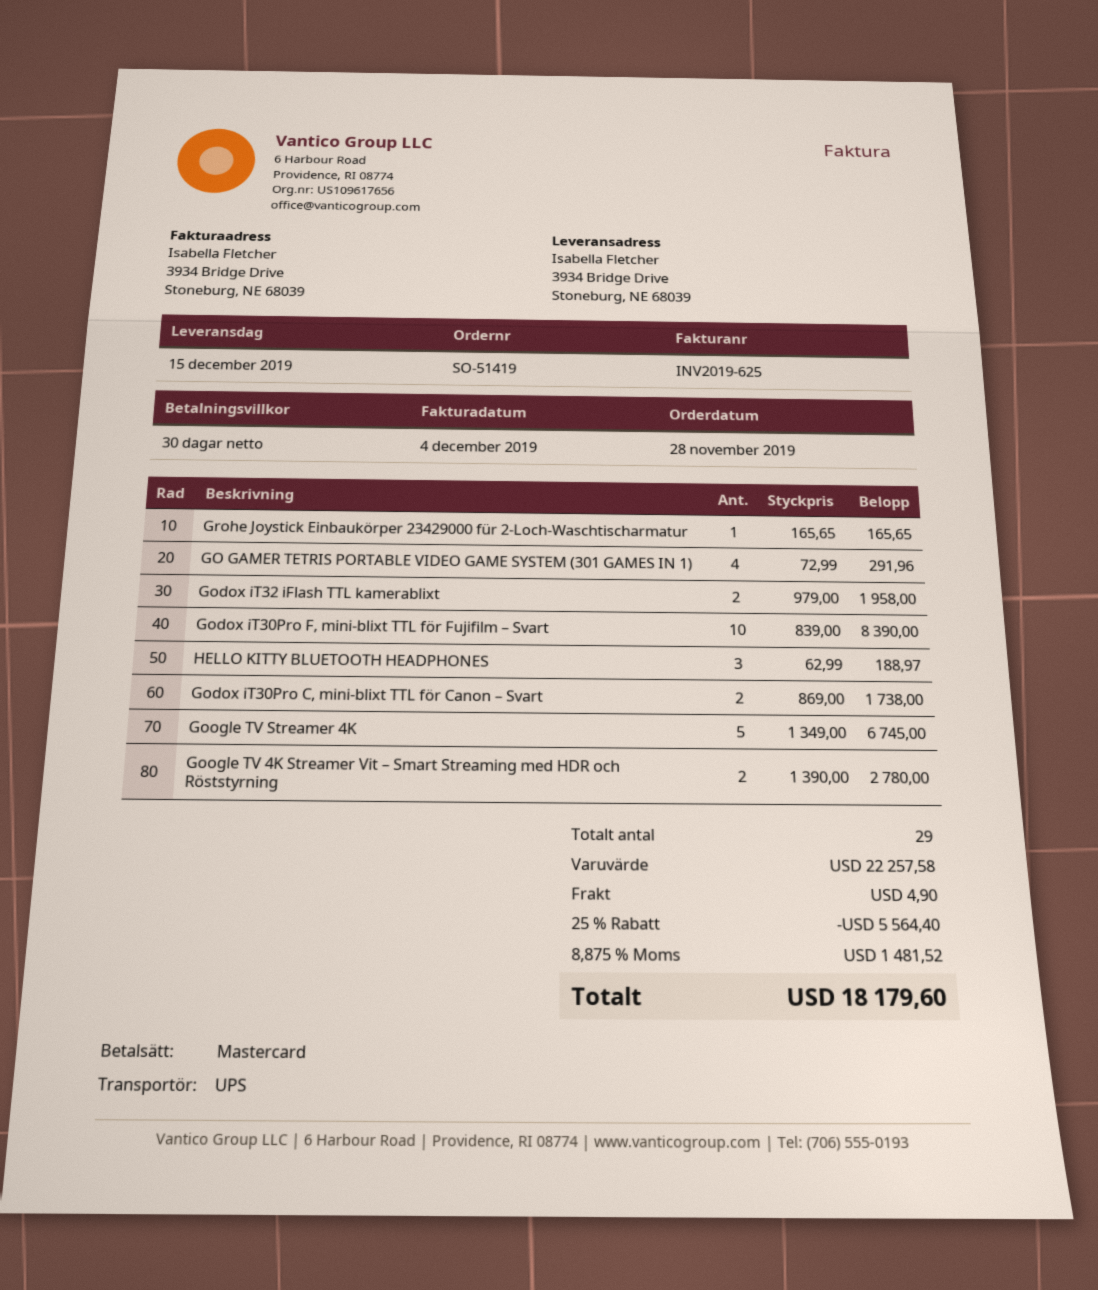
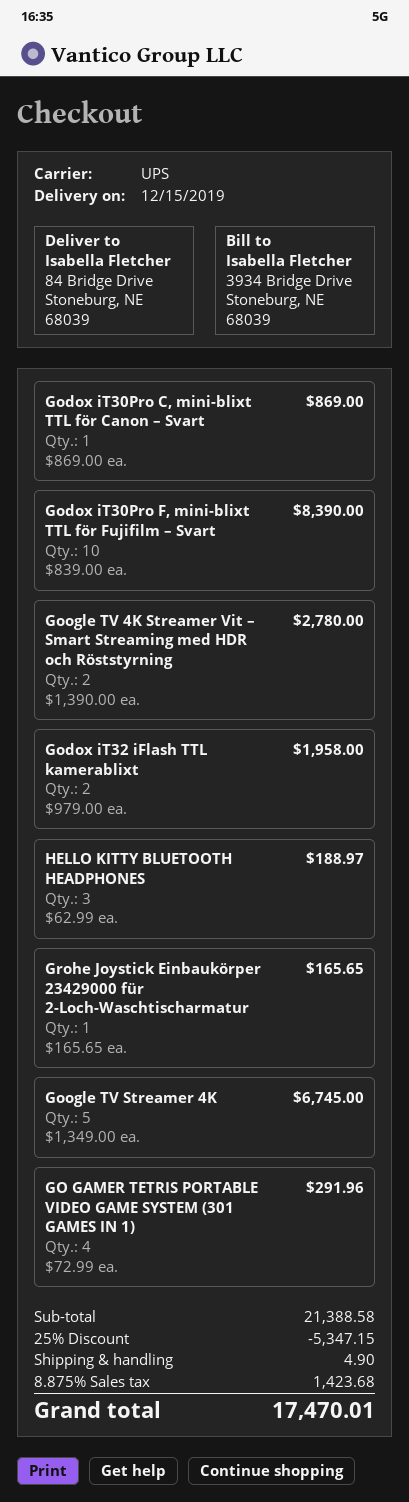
ship to: 3934 Bridge Drive, Stoneburg, NE 68039 -> 84 Bridge Drive, Stoneburg, NE 68039
Godox iT30Pro C, mini-blixt TTL för Canon – Svart: 2 x 869.00 = 1738.00 -> 1 x 869.00 = 869.00
subtotal: 22257.58 -> 21388.58
discount: 25% = 5564.40 -> 25% = 5347.15
tax: 8.875% = 1481.52 -> 8.875% = 1423.68
total: 18179.60 -> 17470.01

